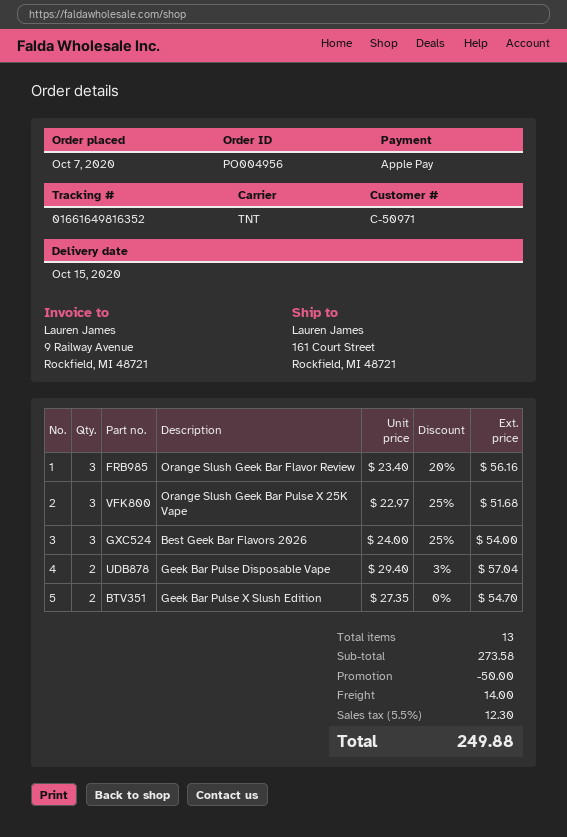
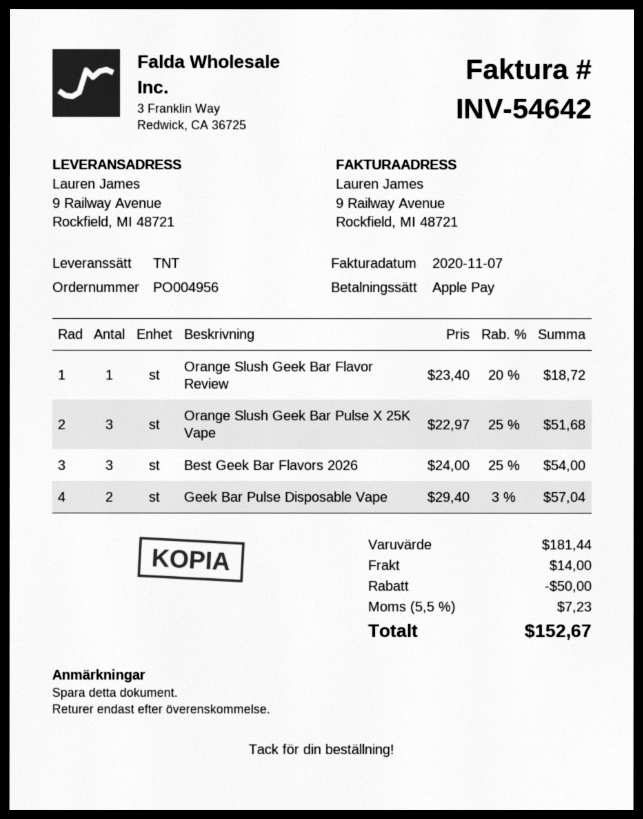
ship to: 161 Court Street, Rockfield, MI 48721 -> 9 Railway Avenue, Rockfield, MI 48721
Orange Slush Geek Bar Flavor Review: 3 x 23.40 - 20% = 56.16 -> 1 x 23.40 - 20% = 18.72
Geek Bar Pulse X Slush Edition: 2 x 27.35 = 54.70 -> none
subtotal: 273.58 -> 181.44
tax: 5.5% = 12.30 -> 5.5% = 7.23
total: 249.88 -> 152.67

